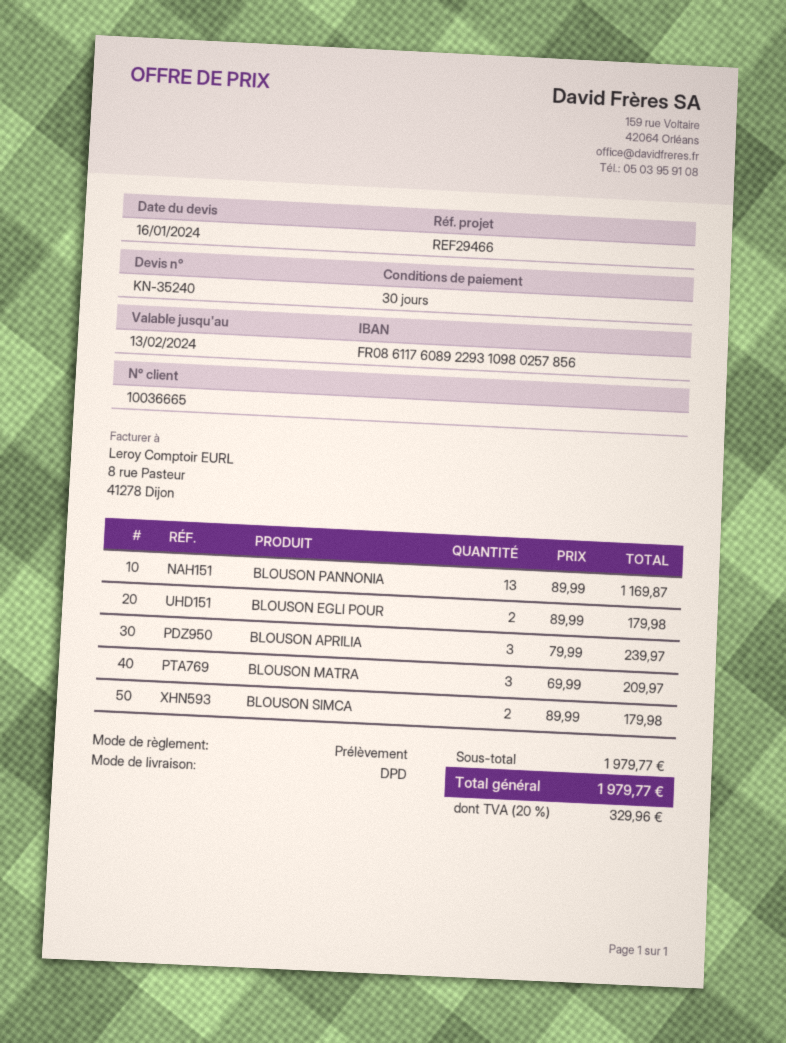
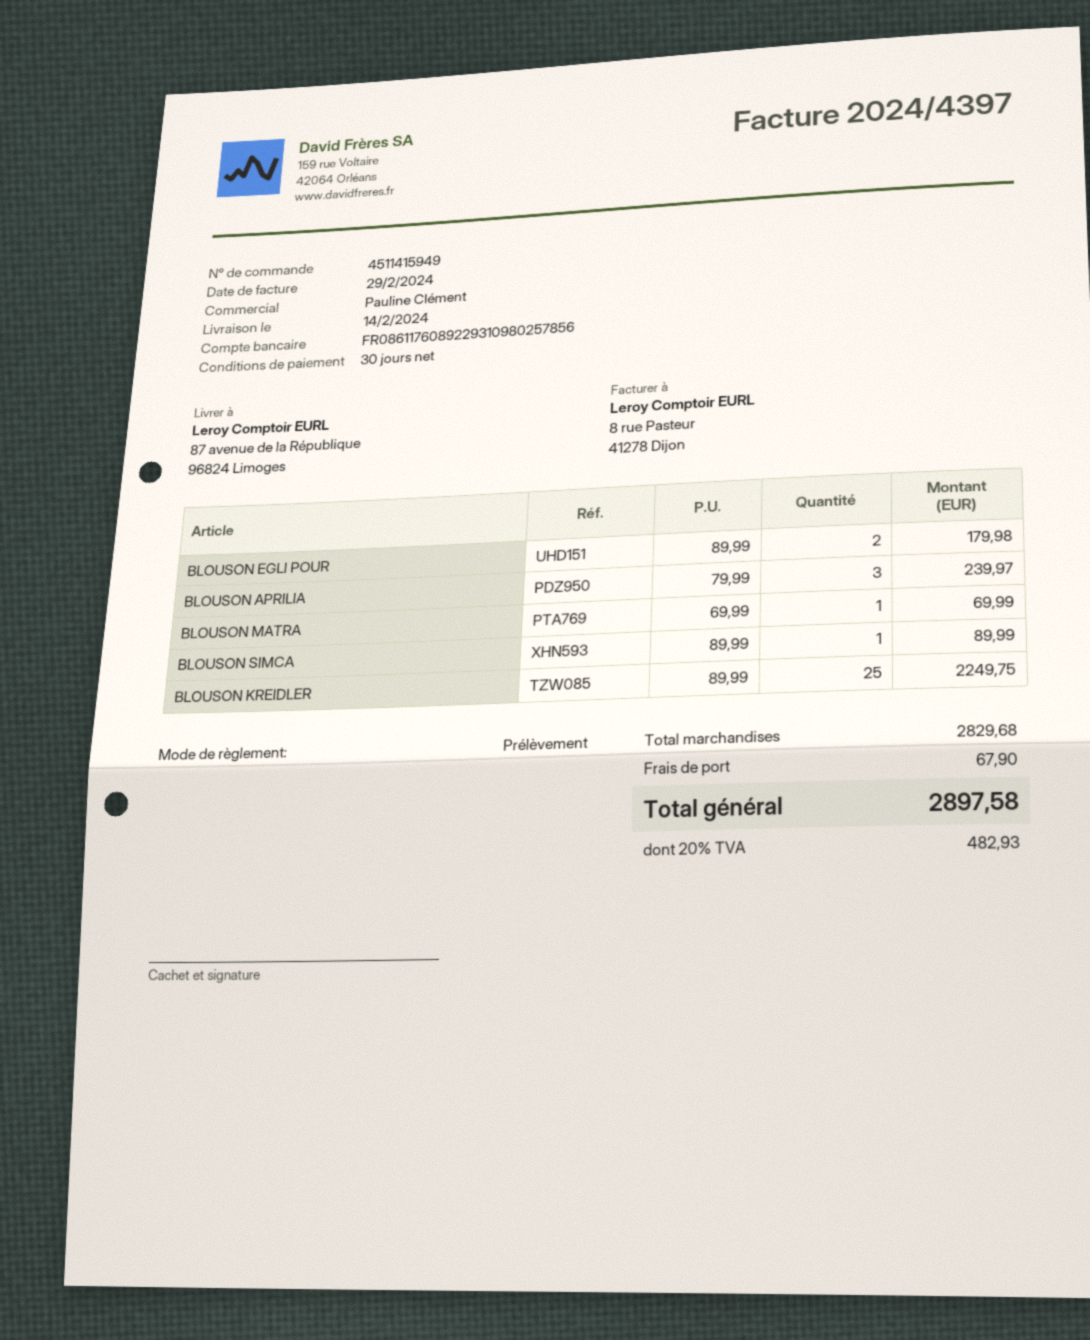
BLOUSON PANNONIA: 13 x 89.99 = 1169.87 -> none
BLOUSON MATRA: 3 x 69.99 = 209.97 -> 1 x 69.99 = 69.99
BLOUSON SIMCA: 2 x 89.99 = 179.98 -> 1 x 89.99 = 89.99
BLOUSON KREIDLER: none -> 25 x 89.99 = 2249.75
subtotal: 1979.77 -> 2829.68
shipping: none -> 67.90
tax: 20% = 329.96 -> 20% = 482.93
total: 1979.77 -> 2897.58

